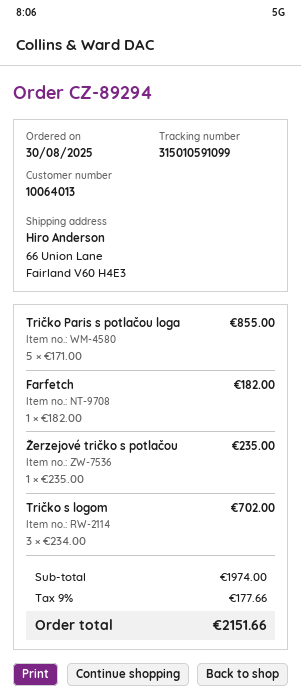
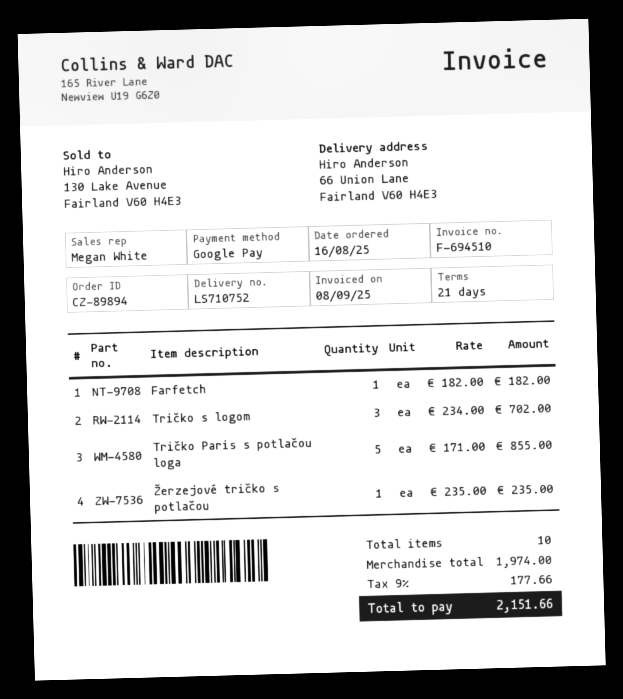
order number: CZ-89294 -> CZ-89894
order date: 2025-08-30 -> 2025-08-16

